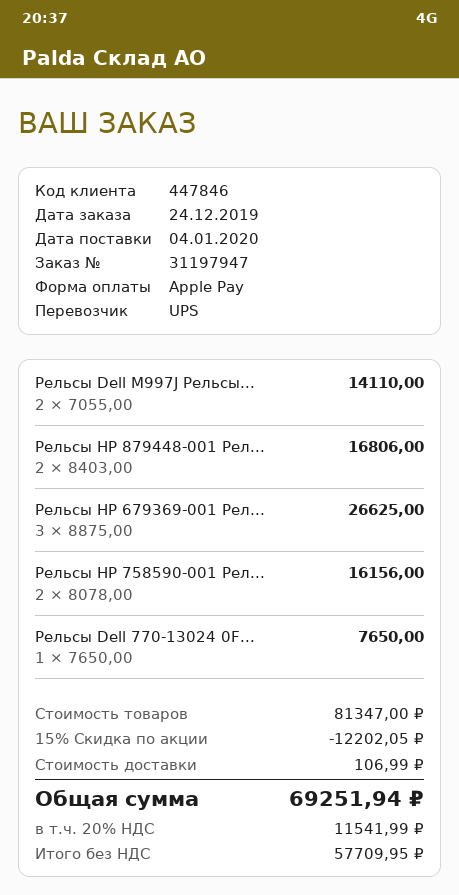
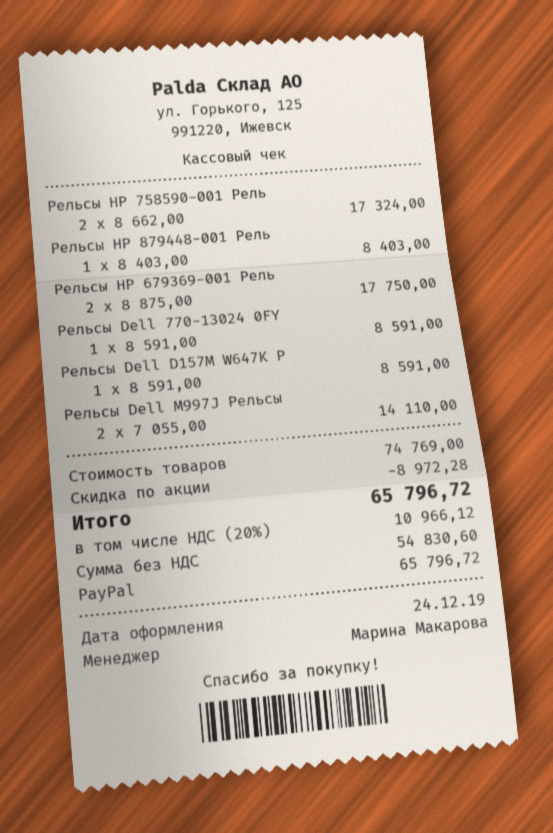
payment method: Apple Pay -> PayPal
Рельсы HP 879448-001 Рел...: 2 x 8403.00 = 16806.00 -> 1 x 8403.00 = 8403.00
Рельсы HP 679369-001 Рел...: 3 x 8875.00 = 26625.00 -> 2 x 8875.00 = 17750.00
Рельсы HP 758590-001 Рел...: 2 x 8078.00 = 16156.00 -> 2 x 8662.00 = 17324.00
Рельсы Dell 770-13024 0F...: 1 x 7650.00 = 7650.00 -> 1 x 8591.00 = 8591.00
Рельсы Dell D157M W647K Р: none -> 1 x 8591.00 = 8591.00
subtotal: 81347.00 -> 74769.00
discount: 12202.05 -> 8972.28
shipping: 106.99 -> none
net: 57709.95 -> 54830.60
tax: 20% = 11541.99 -> 20% = 10966.12
total: 69251.94 -> 65796.72

